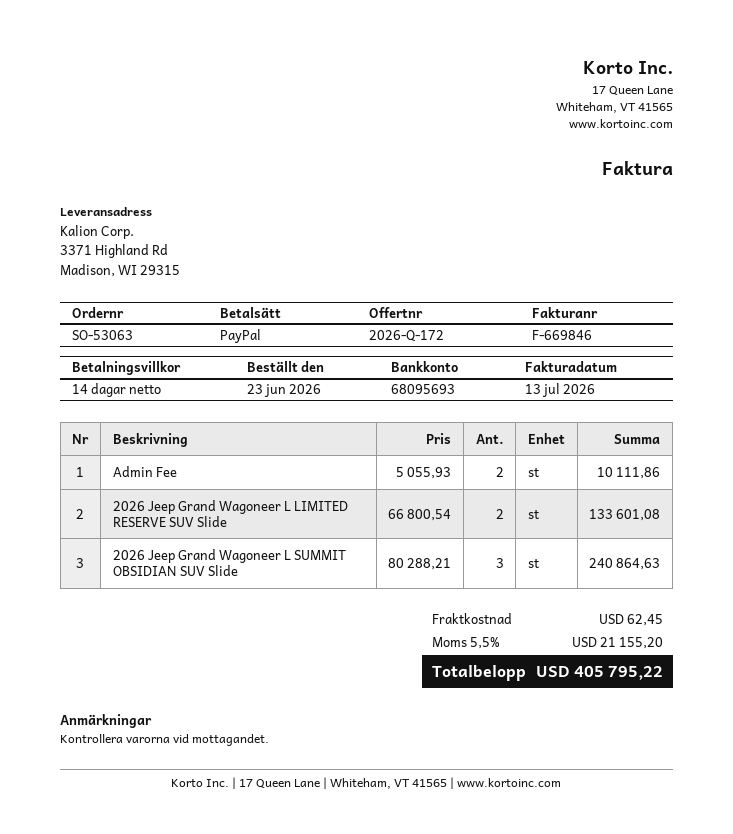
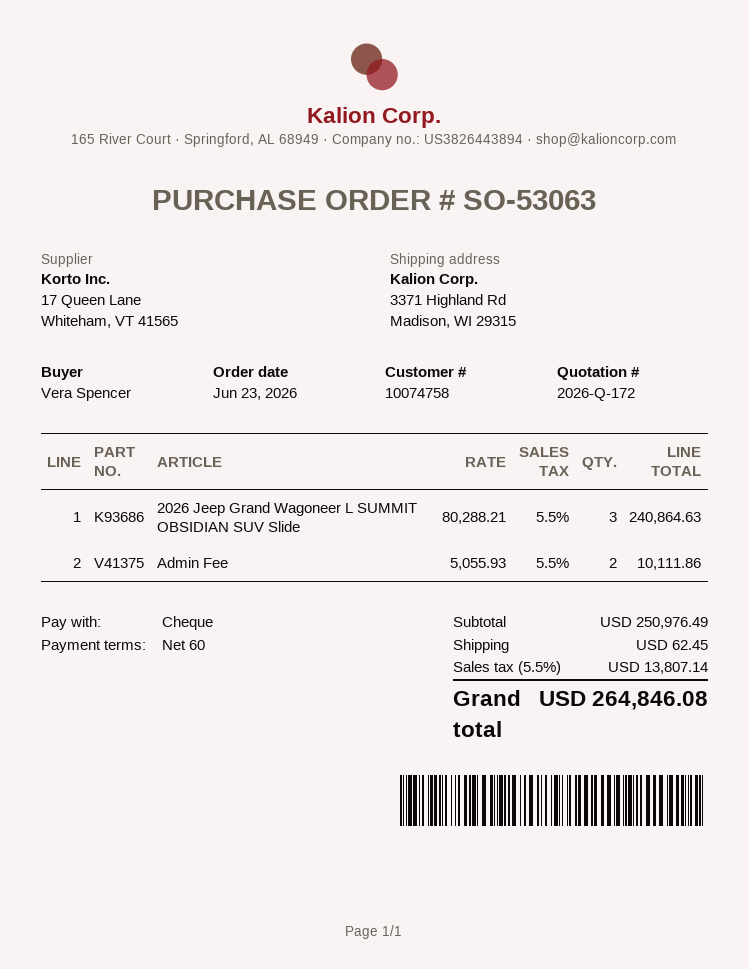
payment terms: 14 days -> 60 days
payment method: PayPal -> cheque
2026 Jeep Grand Wagoneer L LIMITED RESERVE SUV Slide: 2 x 66800.54 = 133601.08 -> none
tax: 5.5% = 21155.20 -> 5.5% = 13807.14
total: 405795.22 -> 264846.08

